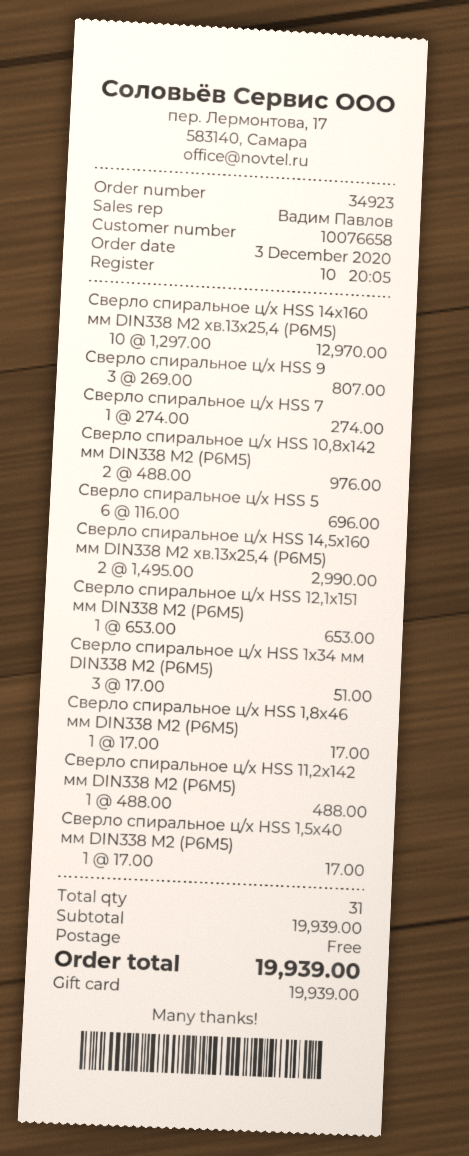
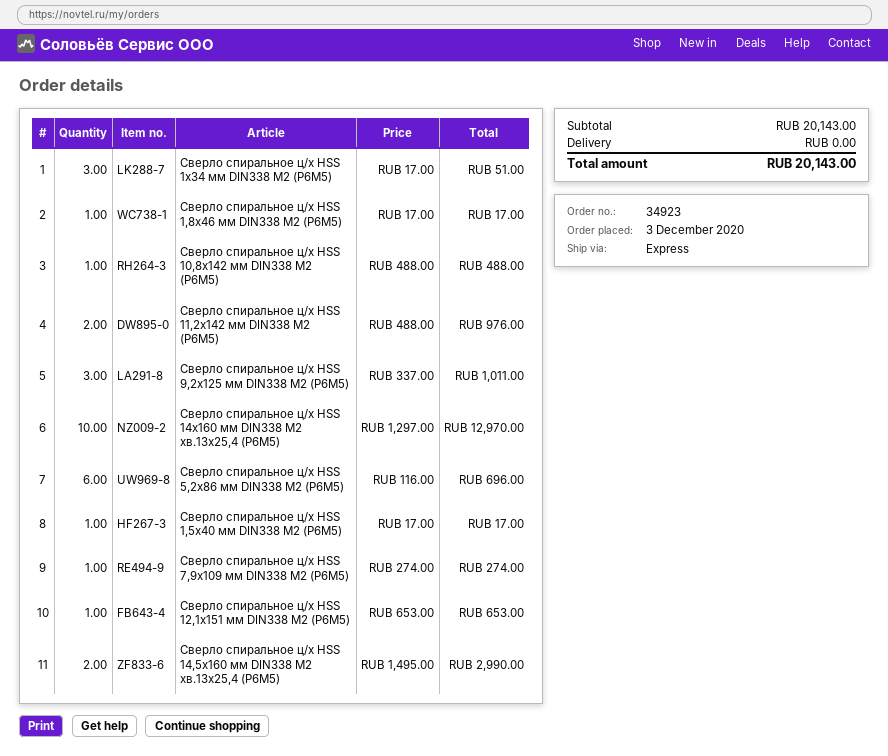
Сверло спиральное ц/х HSS 9: 3 x 269.00 = 807.00 -> 3 x 337.00 = 1011.00
Сверло спиральное ц/х HSS 10,8х142 мм DIN338 М2 (Р6М5): 2 x 488.00 = 976.00 -> 1 x 488.00 = 488.00
Сверло спиральное ц/х HSS 11,2х142 мм DIN338 М2 (Р6М5): 1 x 488.00 = 488.00 -> 2 x 488.00 = 976.00
subtotal: 19939.00 -> 20143.00
total: 19939.00 -> 20143.00

